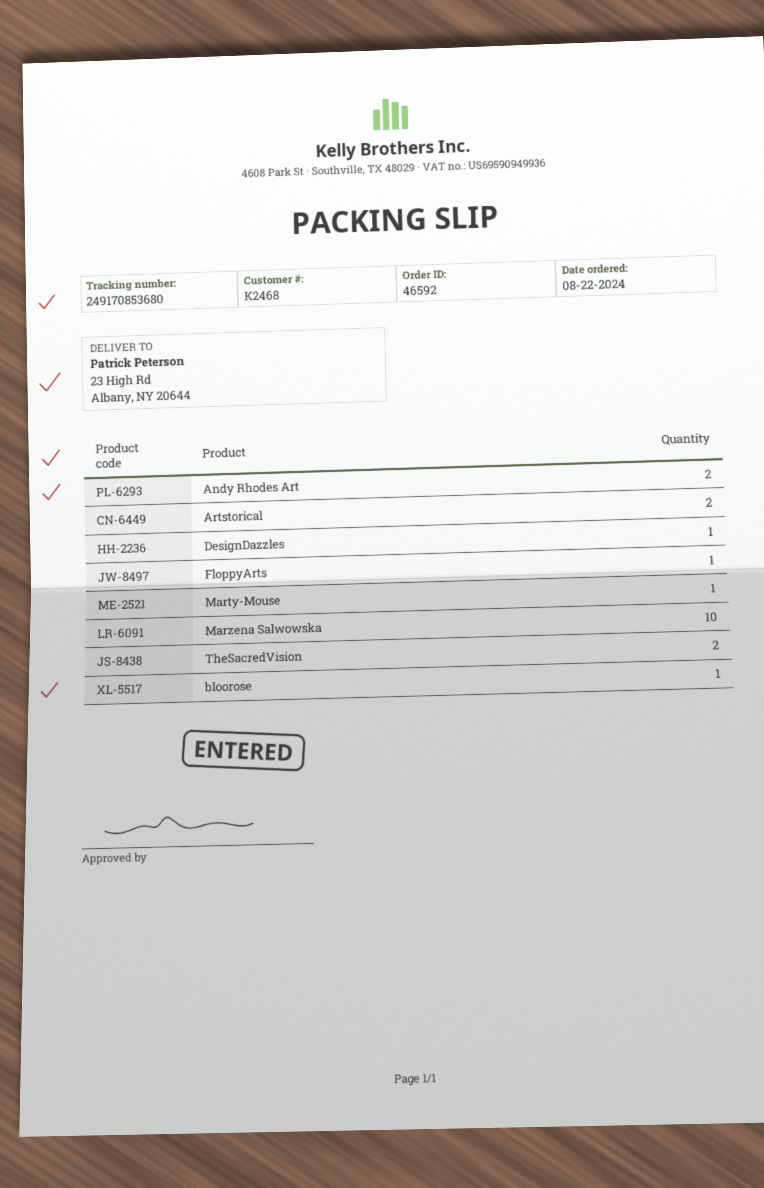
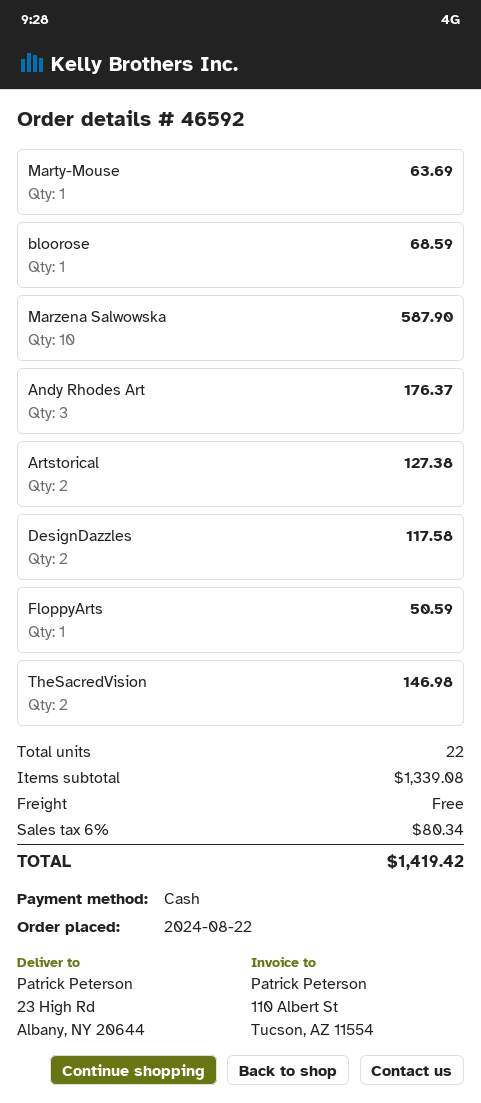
Andy Rhodes Art: 2 -> 3
DesignDazzles: 1 -> 2

